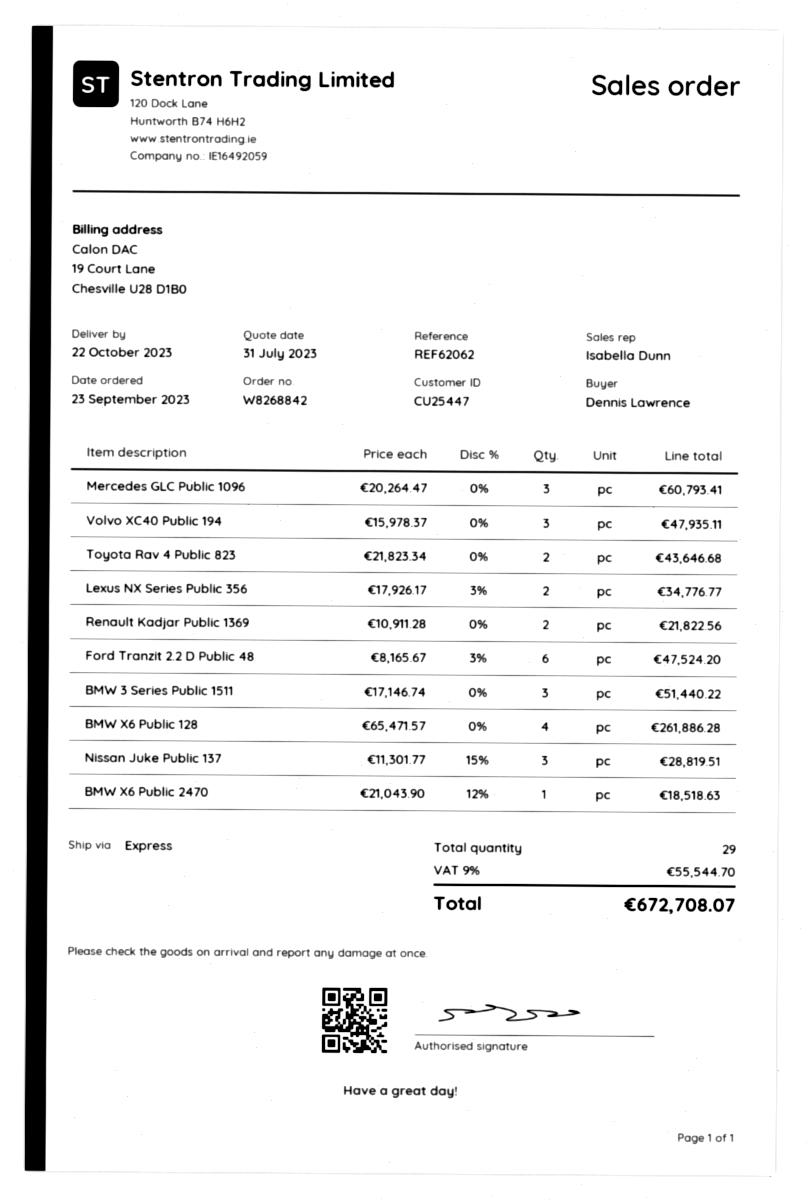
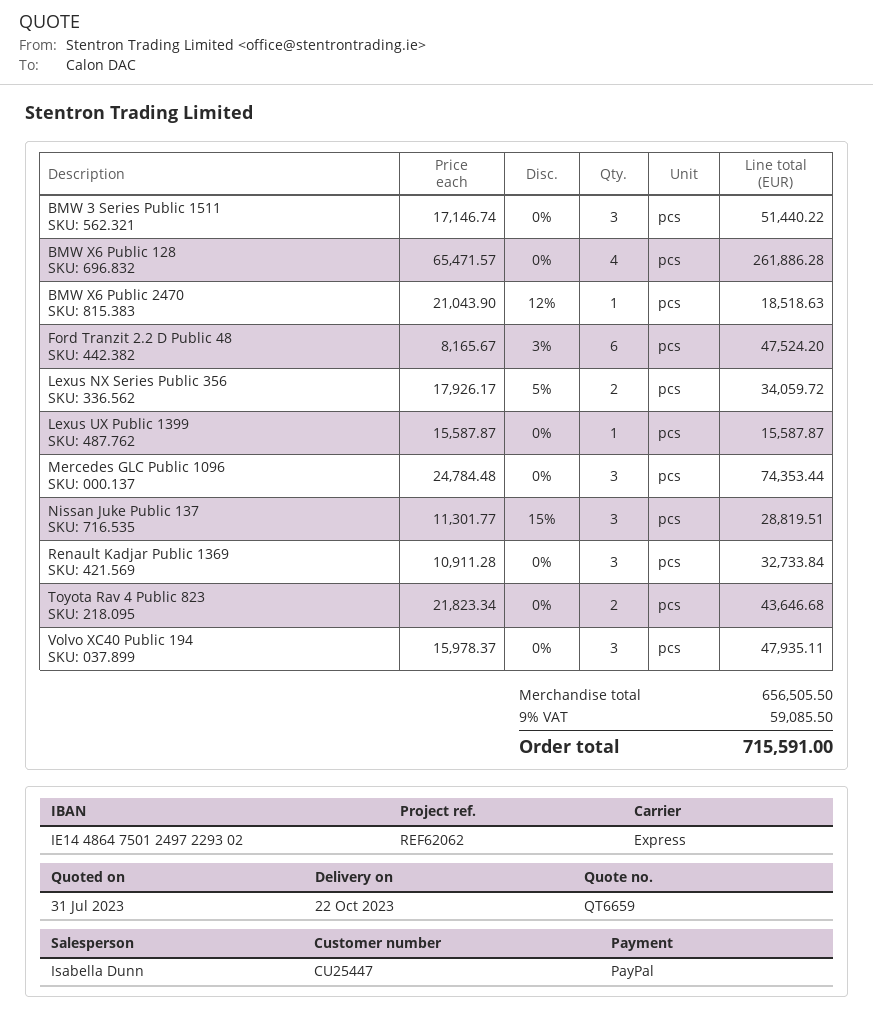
Mercedes GLC Public 1096: 3 x 20264.47 = 60793.41 -> 3 x 24784.48 = 74353.44
Lexus NX Series Public 356: 2 x 17926.17 - 3% = 34776.77 -> 2 x 17926.17 - 5% = 34059.72
Renault Kadjar Public 1369: 2 x 10911.28 = 21822.56 -> 3 x 10911.28 = 32733.84
Lexus UX Public 1399: none -> 1 x 15587.87 = 15587.87
tax: 9% = 55544.70 -> 9% = 59085.50
total: 672708.07 -> 715591.00

